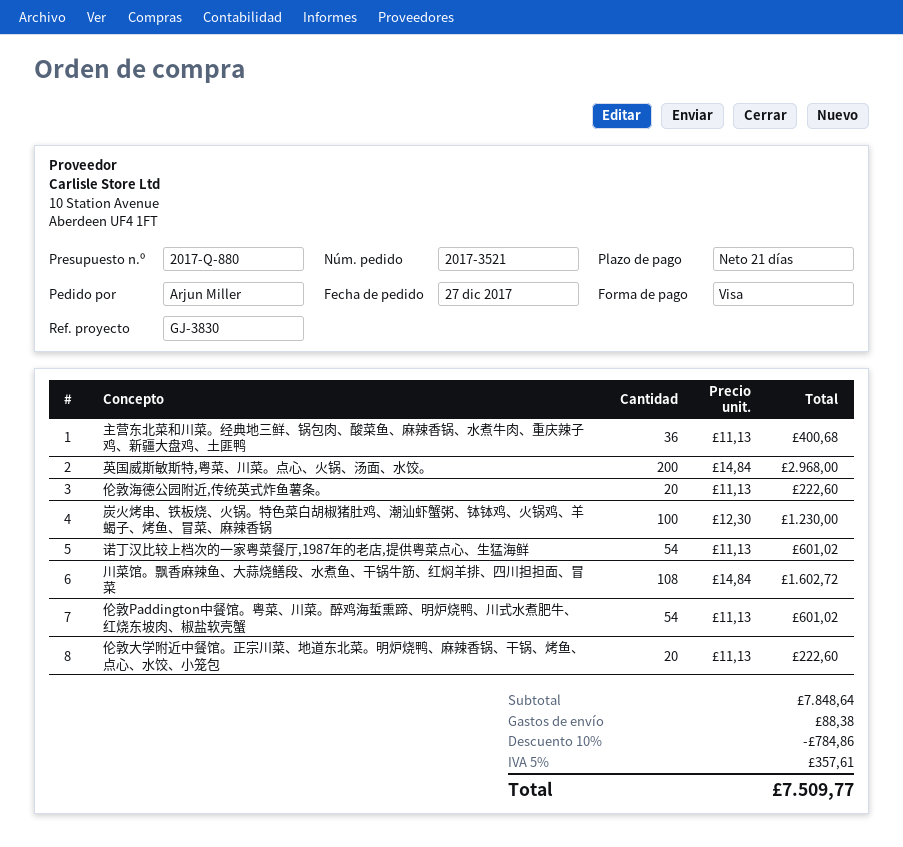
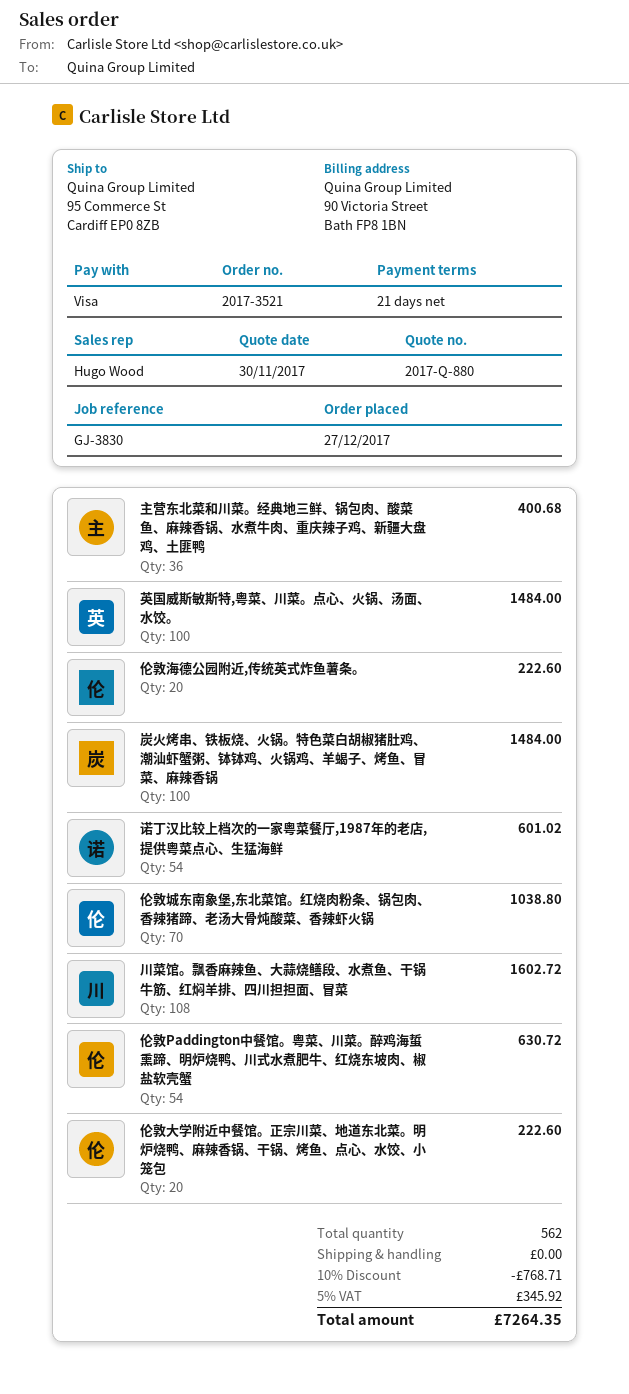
英国威斯敏斯特,粤菜、川菜。点心、火锅、汤面、水饺。: 200 for 2968.00 -> 100 for 1484.00
炭火烤串、铁板烧、火锅。特色菜白胡椒猪肚鸡、潮汕虾蟹粥、钵钵鸡、火锅鸡、羊蝎子、烤鱼、冒菜、麻辣香锅: 100 for 1230.00 -> 100 for 1484.00
伦敦Paddington中餐馆。粤菜、川菜。醉鸡海蜇熏蹄、明炉烧鸭、川式水煮肥牛、红烧东坡肉、椒盐软壳蟹: 54 for 601.02 -> 54 for 630.72
伦敦城东南象堡,东北菜馆。红烧肉粉条、锅包肉、香辣猪蹄、老汤大骨炖酸菜、香辣虾火锅: none -> 70 for 1038.80
discount: 10% = 784.86 -> 10% = 768.71
shipping: 88.38 -> 0.00
tax: 5% = 357.61 -> 5% = 345.92
total: 7509.77 -> 7264.35

